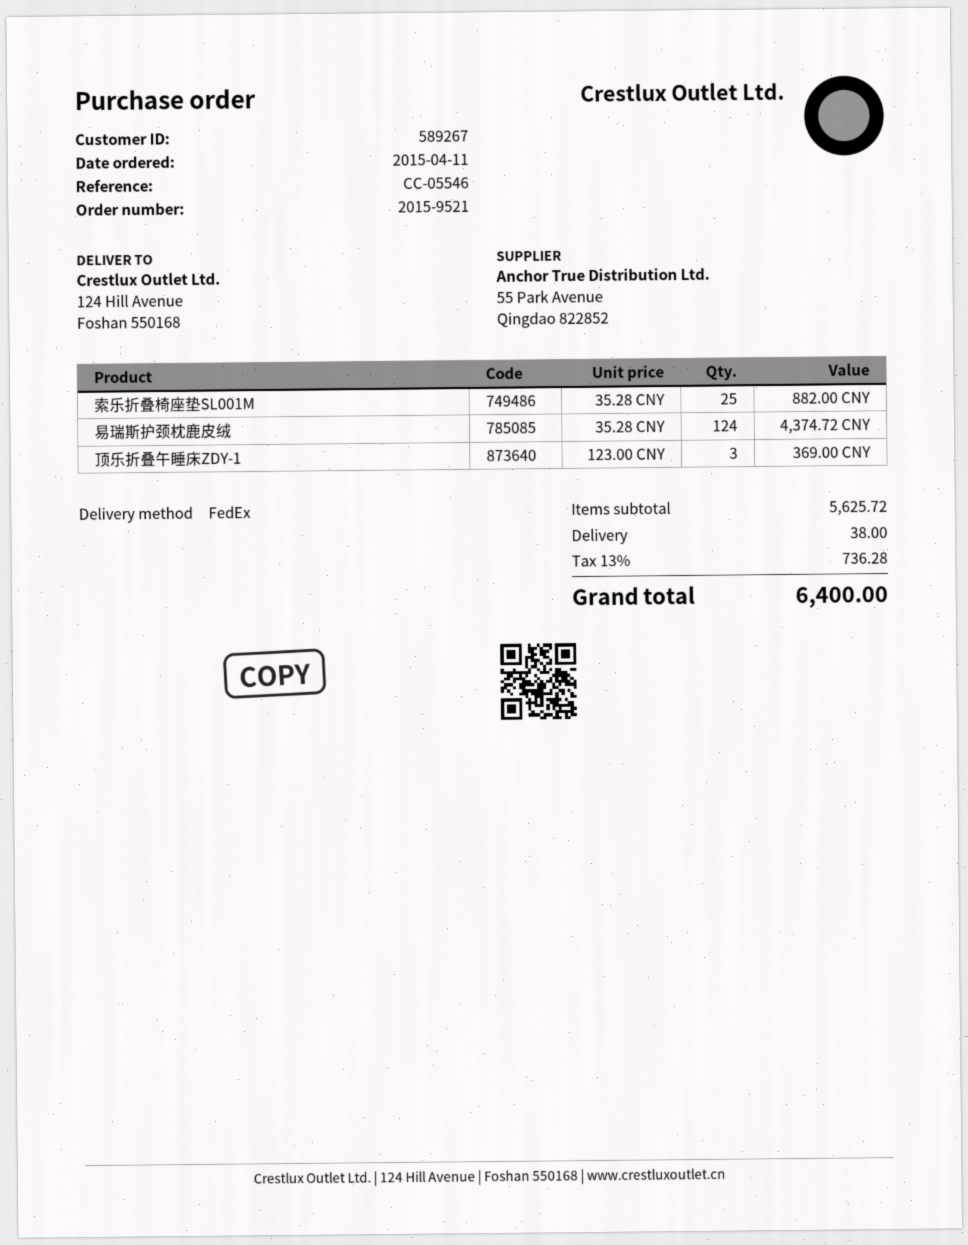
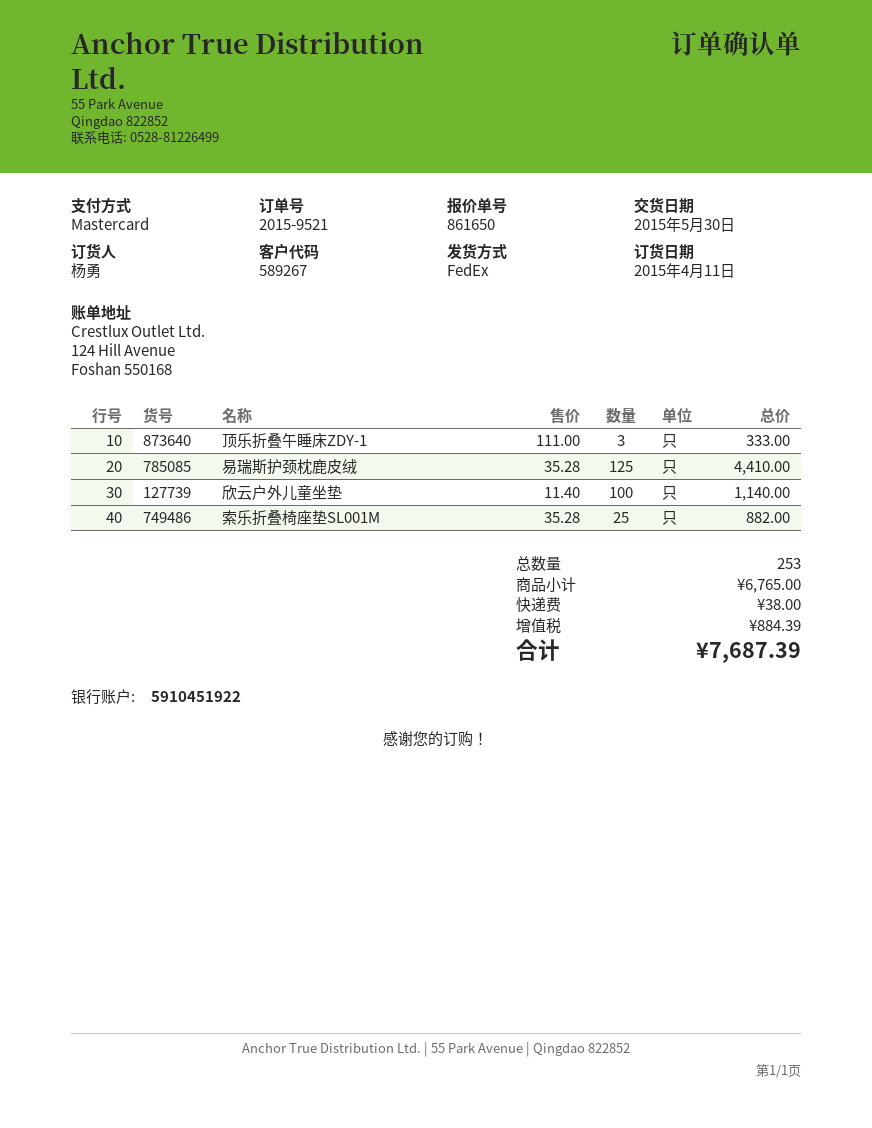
易瑞斯护颈枕鹿皮绒: 124 x 35.28 = 4374.72 -> 125 x 35.28 = 4410.00
顶乐折叠午睡床ZDY-1: 3 x 123.00 = 369.00 -> 3 x 111.00 = 333.00
欣云户外儿童坐垫: none -> 100 x 11.40 = 1140.00
subtotal: 5625.72 -> 6765.00
tax: 736.28 -> 884.39
total: 6400.00 -> 7687.39

